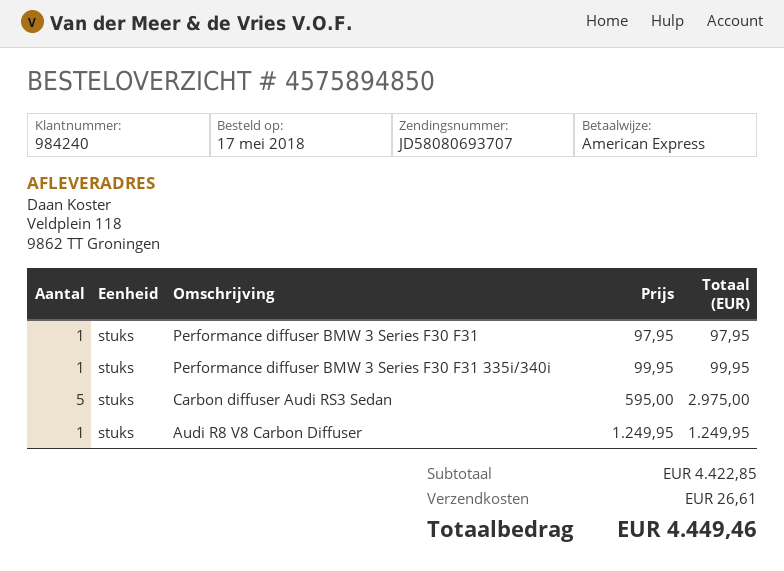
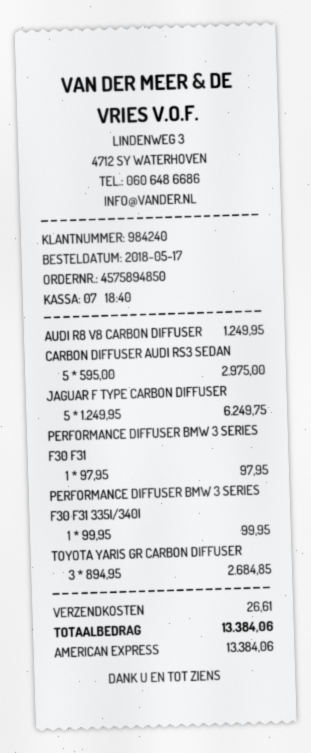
JAGUAR F TYPE CARBON DIFFUSER: none -> 5 x 1249.95 = 6249.75
TOYOTA YARIS GR CARBON DIFFUSER: none -> 3 x 894.95 = 2684.85
total: 4449.46 -> 13384.06

